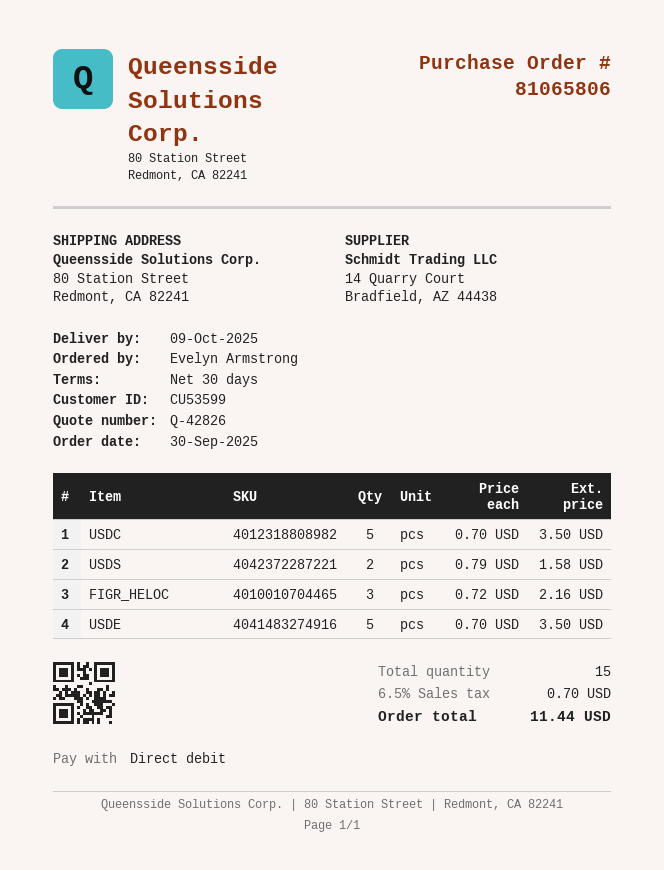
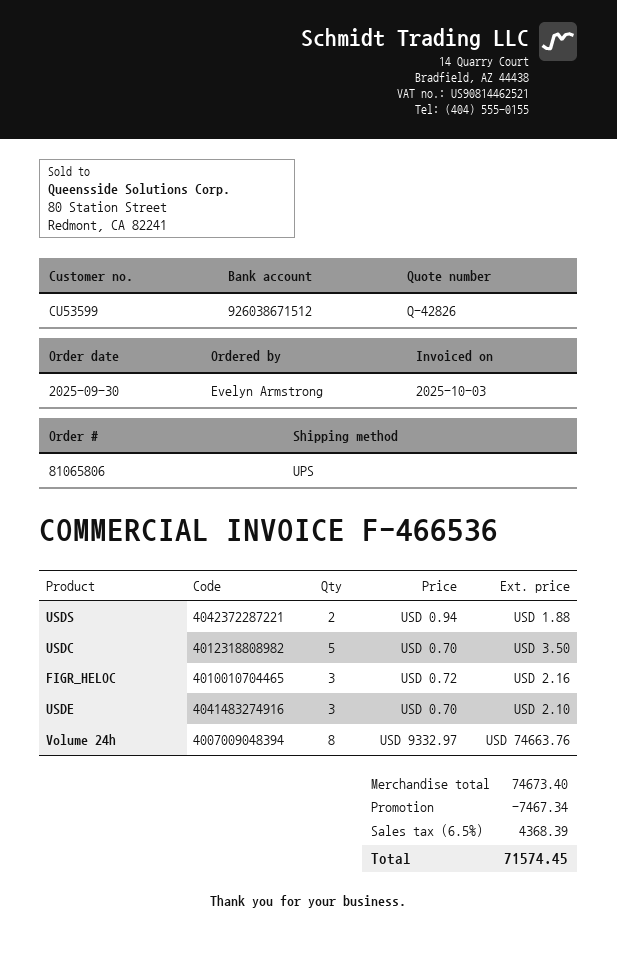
USDS: 2 x 0.79 = 1.58 -> 2 x 0.94 = 1.88
USDE: 5 x 0.70 = 3.50 -> 3 x 0.70 = 2.10
Volume 24h: none -> 8 x 9332.97 = 74663.76
discount: none -> 7467.34
tax: 6.5% = 0.70 -> 6.5% = 4368.39
total: 11.44 -> 71574.45

